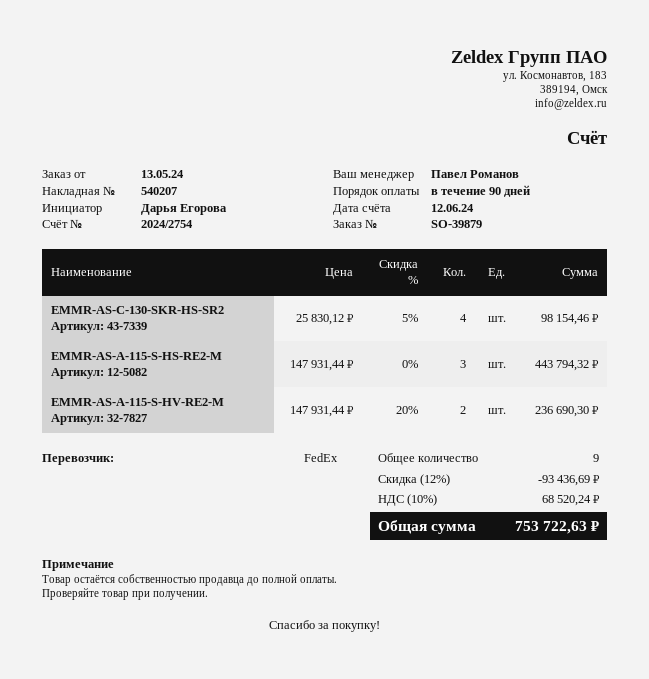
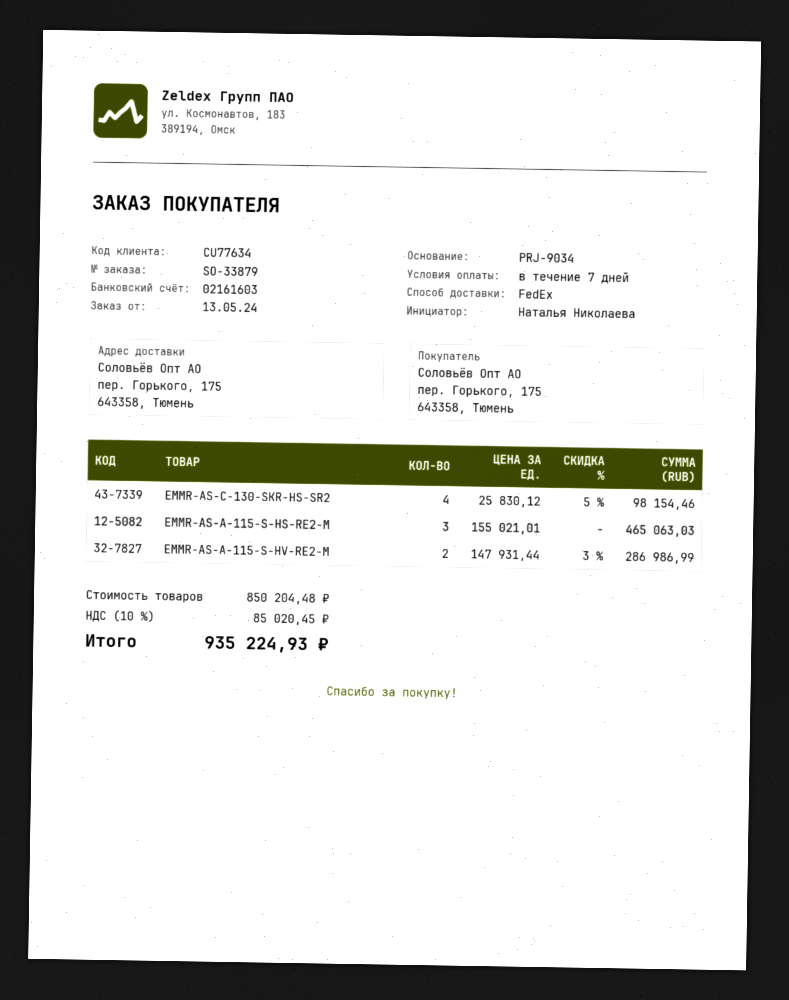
order number: SO-39879 -> SO-33879
payment terms: 90 days -> 7 days
ordered by: Дарья Егорова -> Наталья Николаева
EMMR-AS-A-115-S-HS-RE2-M: 3 x 147931.44 = 443794.32 -> 3 x 155021.01 = 465063.03
EMMR-AS-A-115-S-HV-RE2-M: 2 x 147931.44 - 20% = 236690.30 -> 2 x 147931.44 - 3% = 286986.99
discount: 12% = 93436.69 -> none
tax: 10% = 68520.24 -> 10% = 85020.45
total: 753722.63 -> 935224.93

